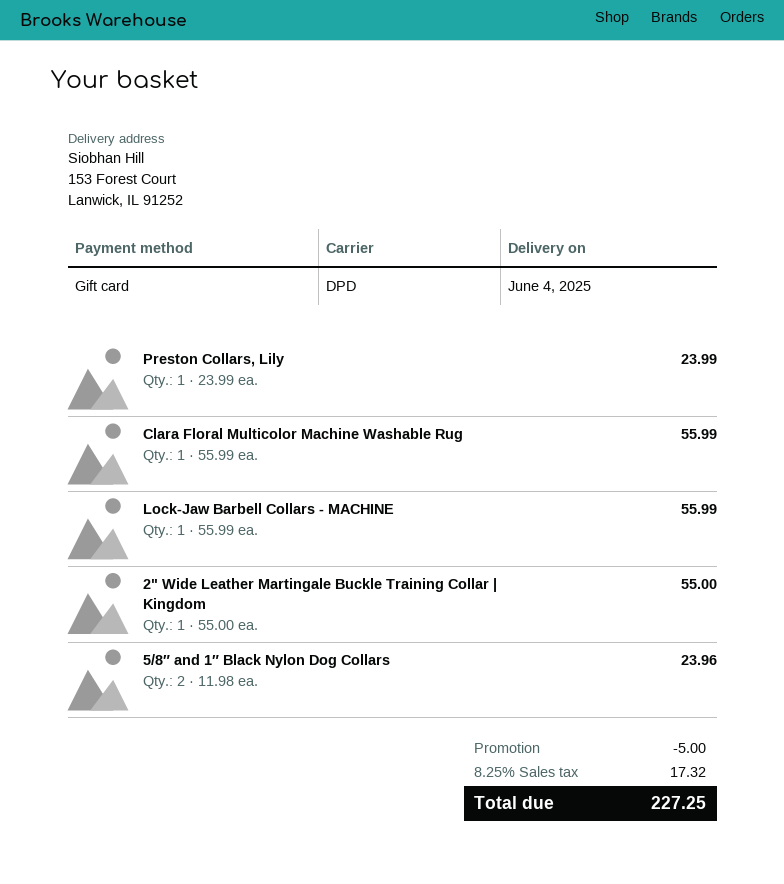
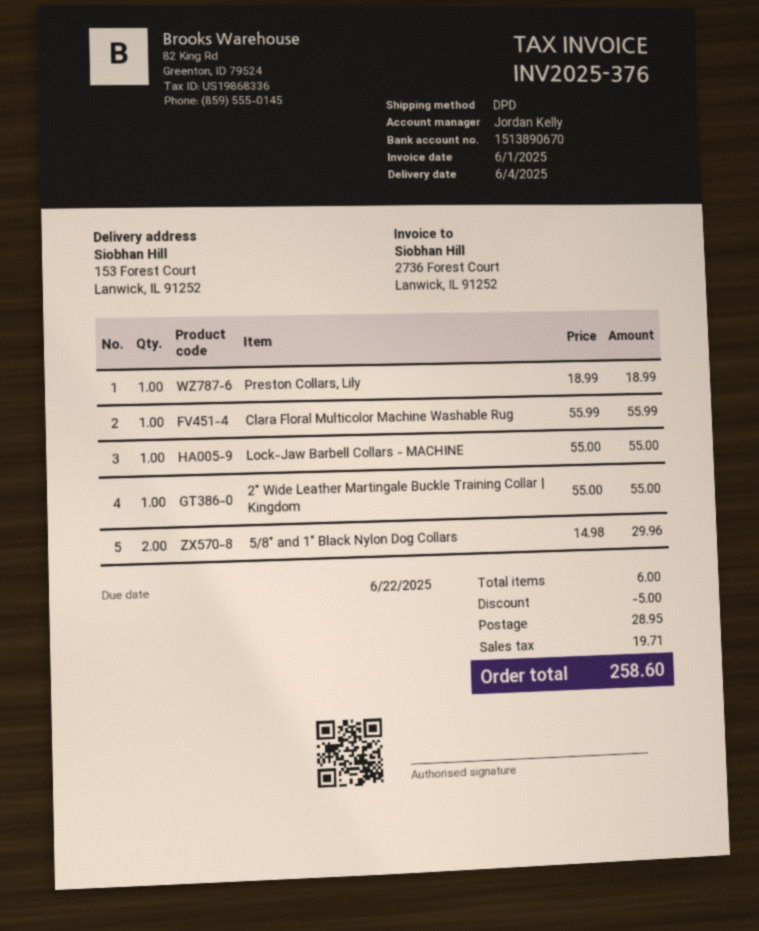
Preston Collars, Lily: 1 x 23.99 = 23.99 -> 1 x 18.99 = 18.99
Lock-Jaw Barbell Collars - MACHINE: 1 x 55.99 = 55.99 -> 1 x 55.00 = 55.00
5/8″ and 1″ Black Nylon Dog Collars: 2 x 11.98 = 23.96 -> 2 x 14.98 = 29.96
shipping: none -> 28.95
tax: 17.32 -> 19.71
total: 227.25 -> 258.60

